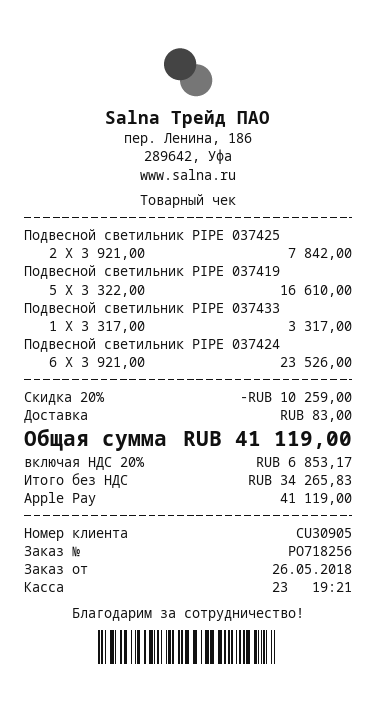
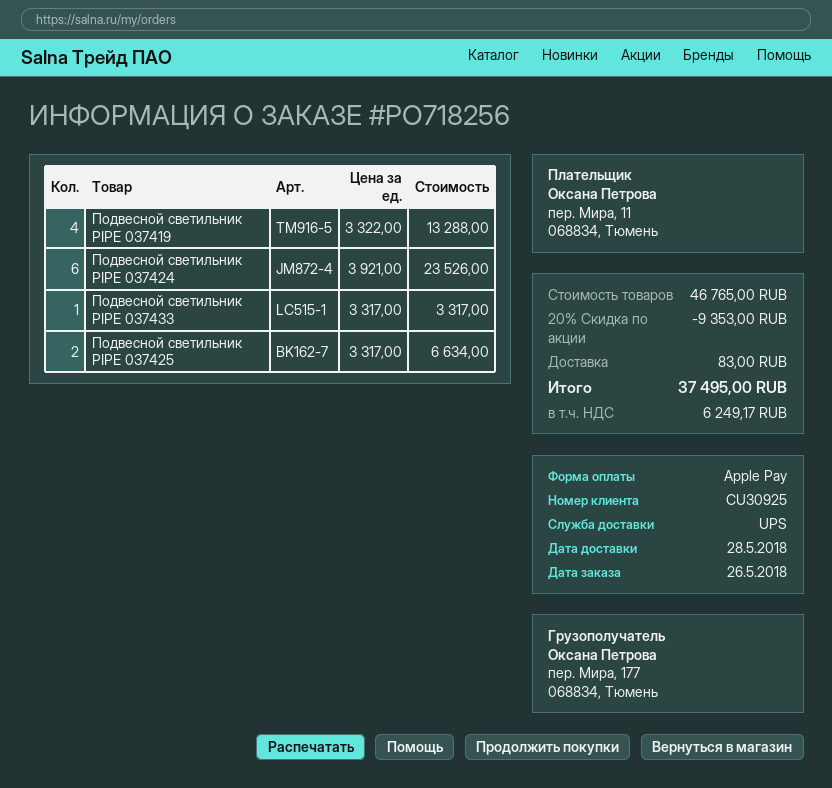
customer number: CU30905 -> CU30925
Подвесной светильник PIPE 037425: 2 x 3921.00 = 7842.00 -> 2 x 3317.00 = 6634.00
Подвесной светильник PIPE 037419: 5 x 3322.00 = 16610.00 -> 4 x 3322.00 = 13288.00
discount: 20% = 10259.00 -> 20% = 9353.00
tax: 6853.17 -> 6249.17
total: 41119.00 -> 37495.00

